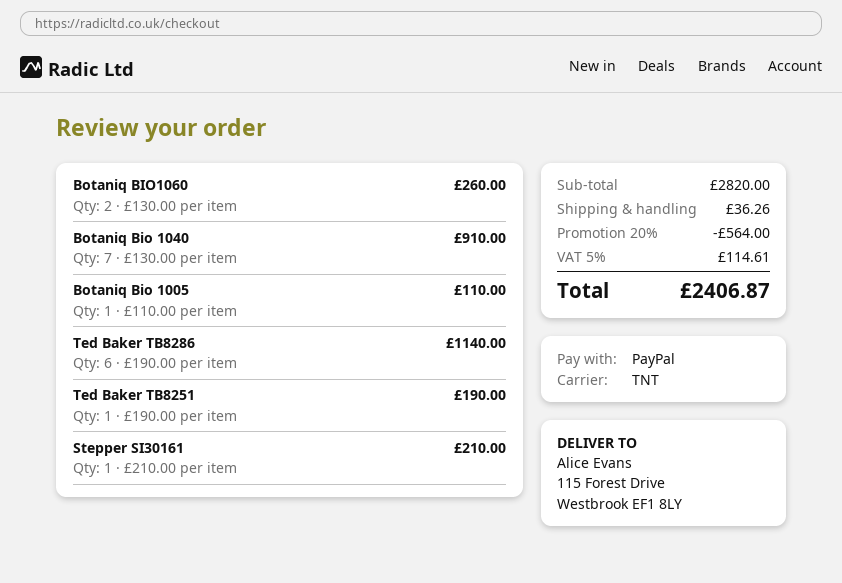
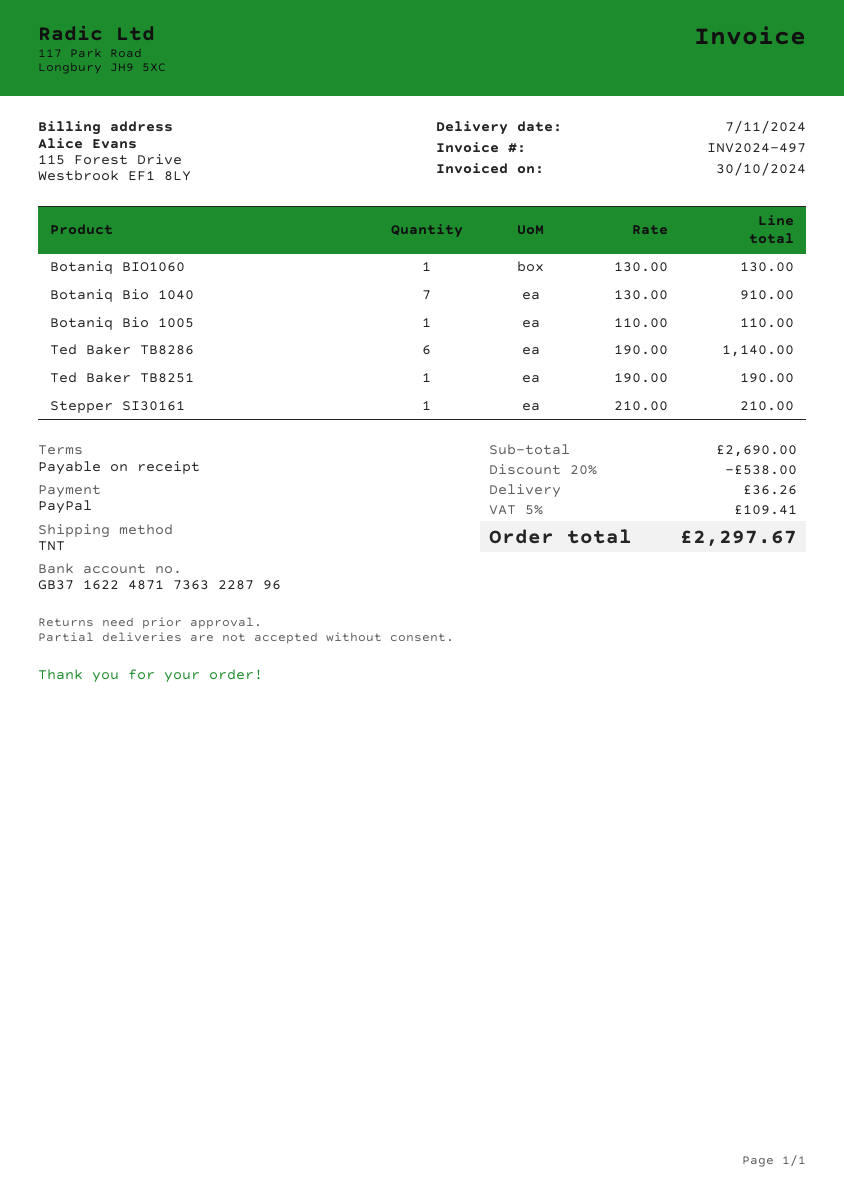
Botaniq BIO1060: 2 x 130.00 = 260.00 -> 1 x 130.00 = 130.00
subtotal: 2820.00 -> 2690.00
discount: 20% = 564.00 -> 20% = 538.00
tax: 5% = 114.61 -> 5% = 109.41
total: 2406.87 -> 2297.67

